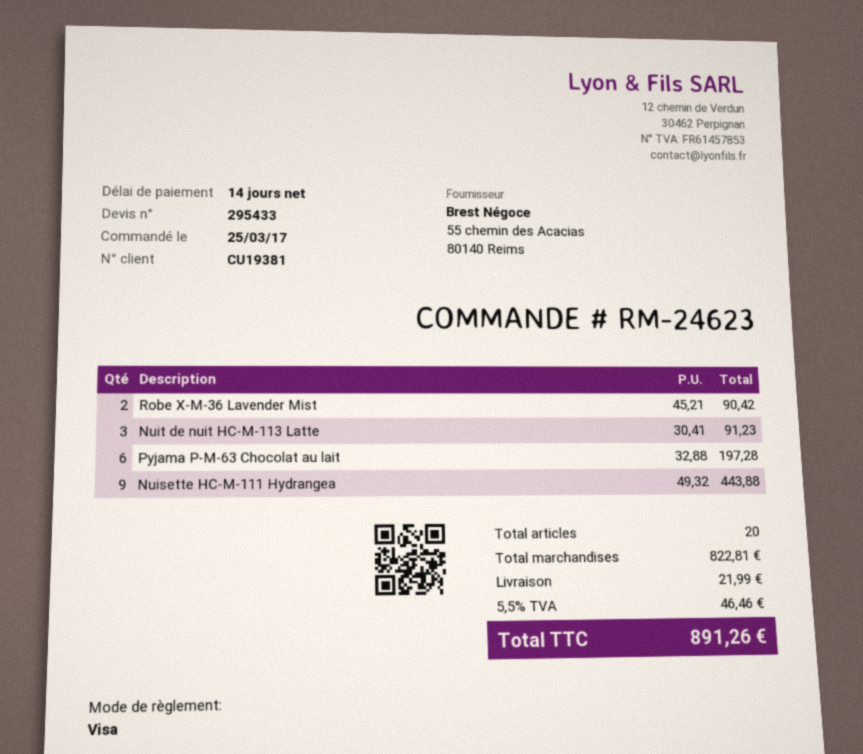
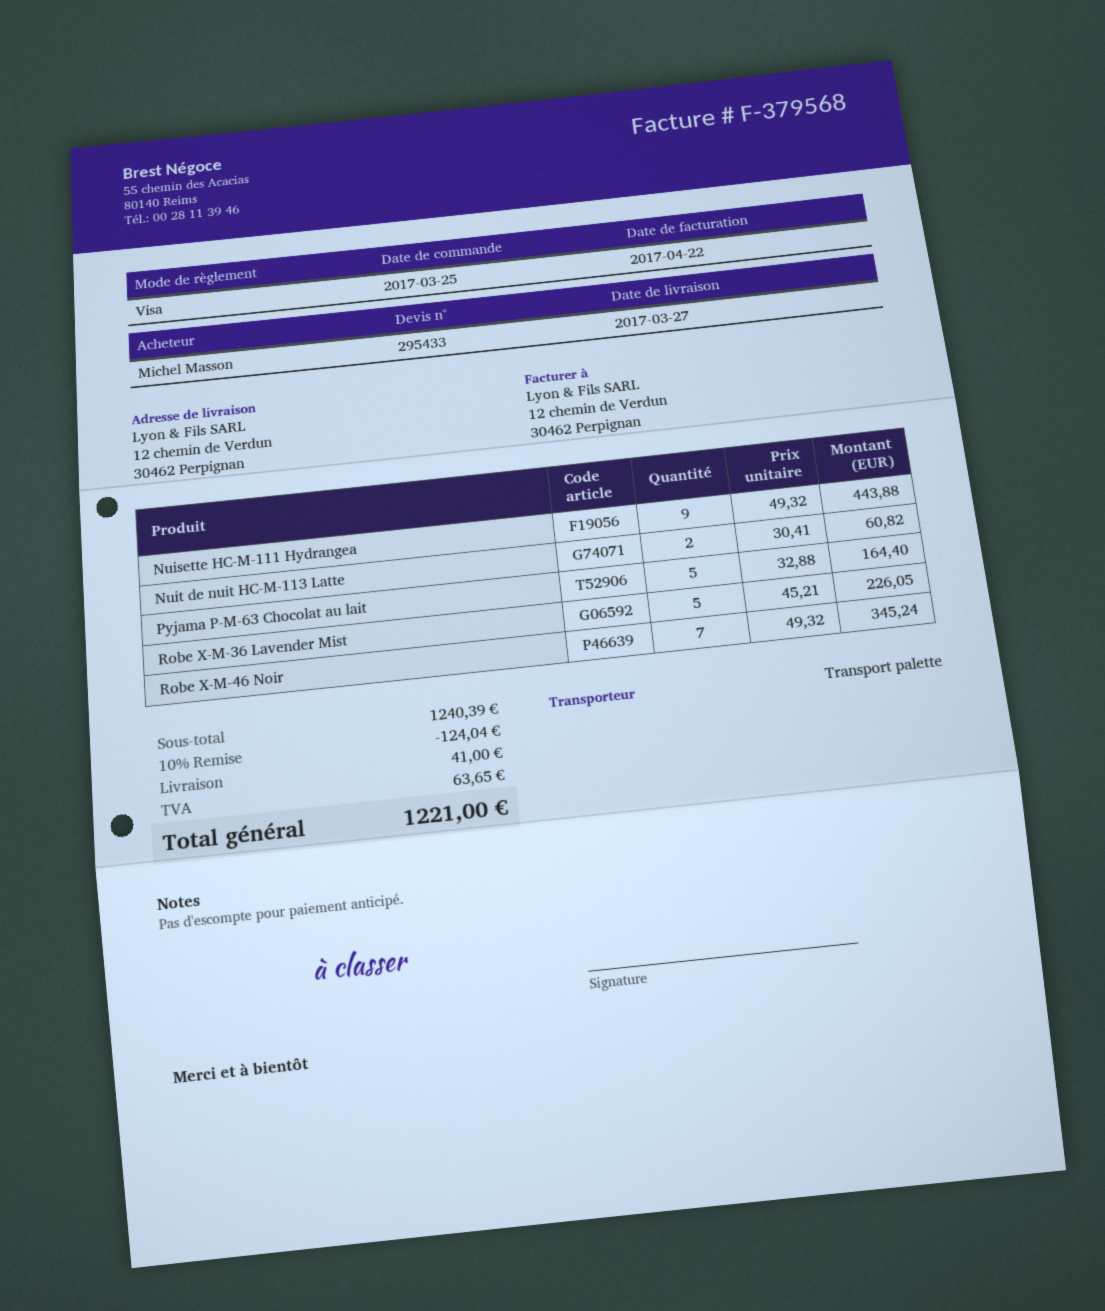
Robe X-M-36 Lavender Mist: 2 x 45.21 = 90.42 -> 5 x 45.21 = 226.05
Nuit de nuit HC-M-113 Latte: 3 x 30.41 = 91.23 -> 2 x 30.41 = 60.82
Pyjama P-M-63 Chocolat au lait: 6 x 32.88 = 197.28 -> 5 x 32.88 = 164.40
Robe X-M-46 Noir: none -> 7 x 49.32 = 345.24
subtotal: 822.81 -> 1240.39
discount: none -> 10% = 124.04
shipping: 21.99 -> 41.00
tax: 46.46 -> 63.65
total: 891.26 -> 1221.00

